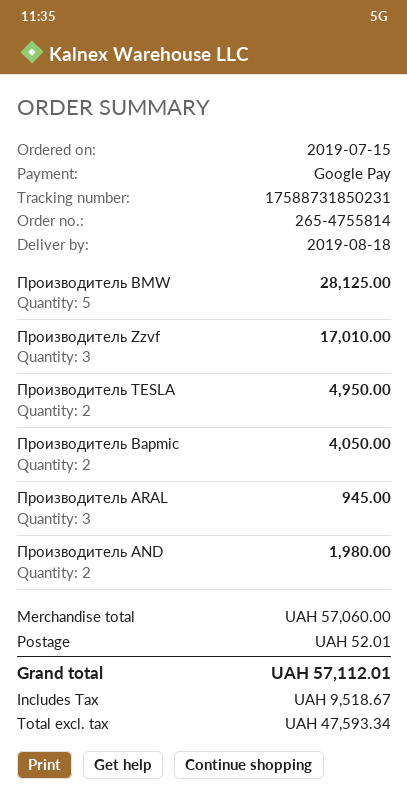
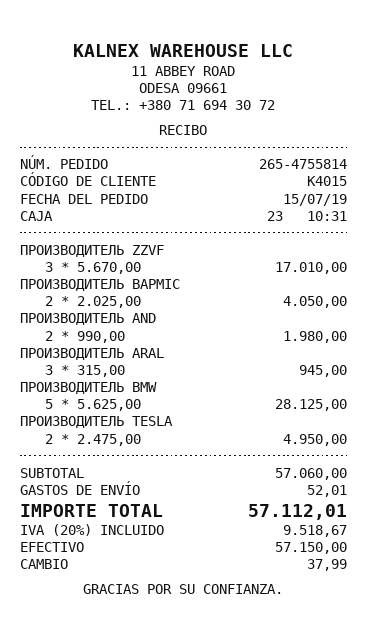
payment method: Google Pay -> cash

